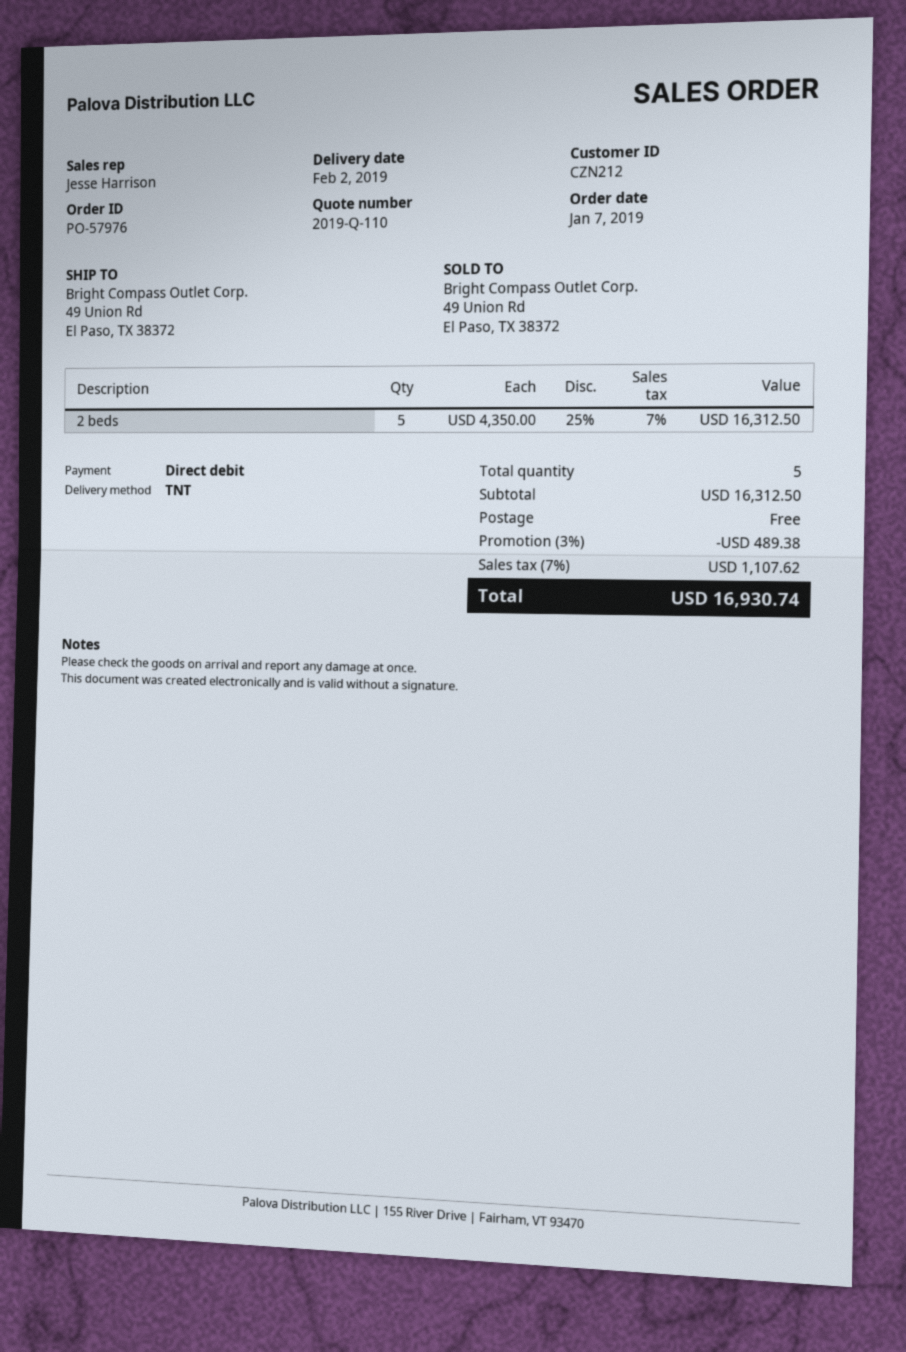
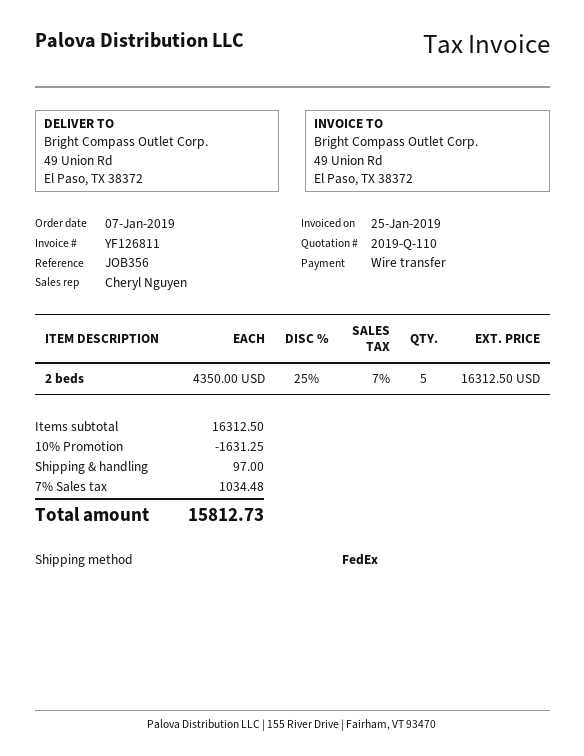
sales rep: Jesse Harrison -> Cheryl Nguyen
payment method: direct debit -> bank transfer
shipping method: TNT -> FedEx
discount: 3% = 489.38 -> 10% = 1631.25
shipping: 0.00 -> 97.00
tax: 7% = 1107.62 -> 7% = 1034.48
total: 16930.74 -> 15812.73

